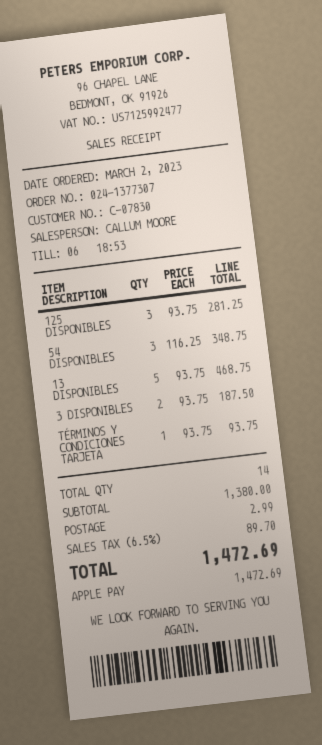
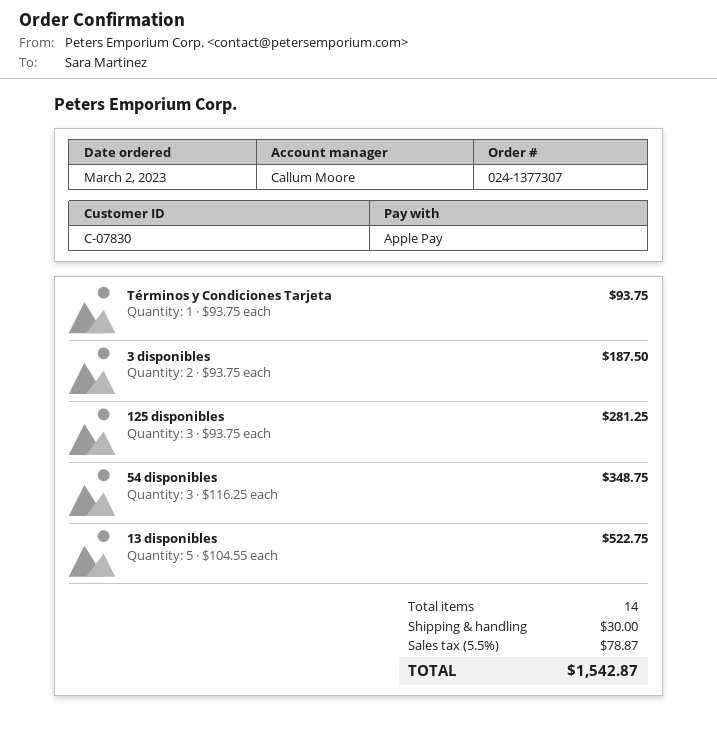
13 DISPONIBLES: 5 x 93.75 = 468.75 -> 5 x 104.55 = 522.75
shipping: 2.99 -> 30.00
tax: 6.5% = 89.70 -> 5.5% = 78.87
total: 1472.69 -> 1542.87

